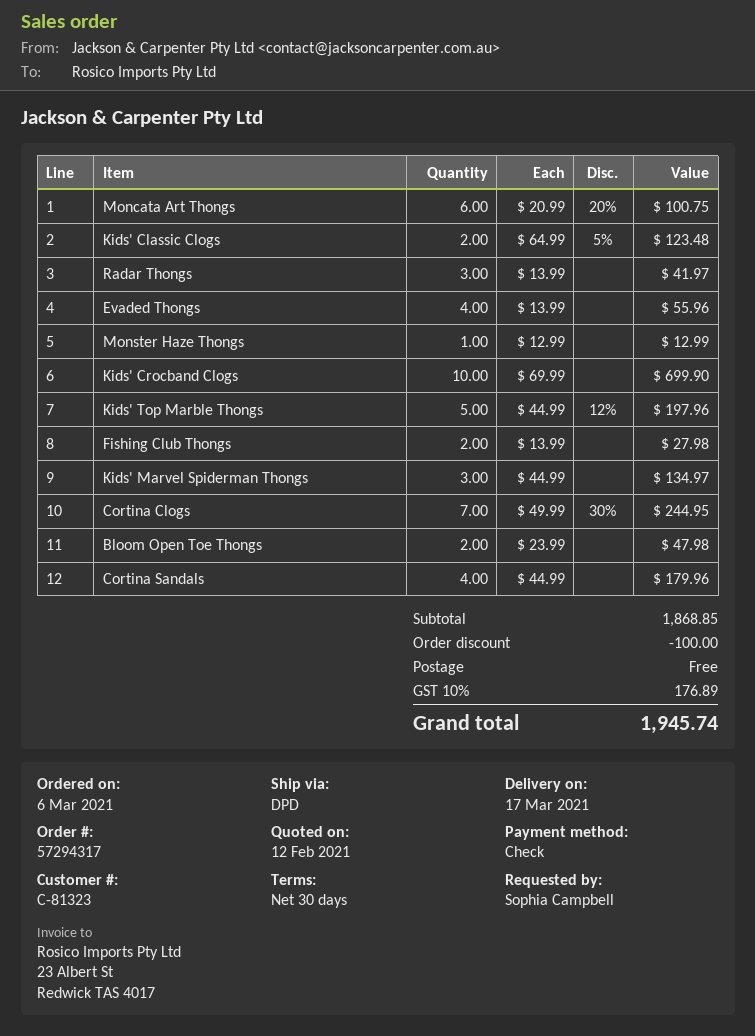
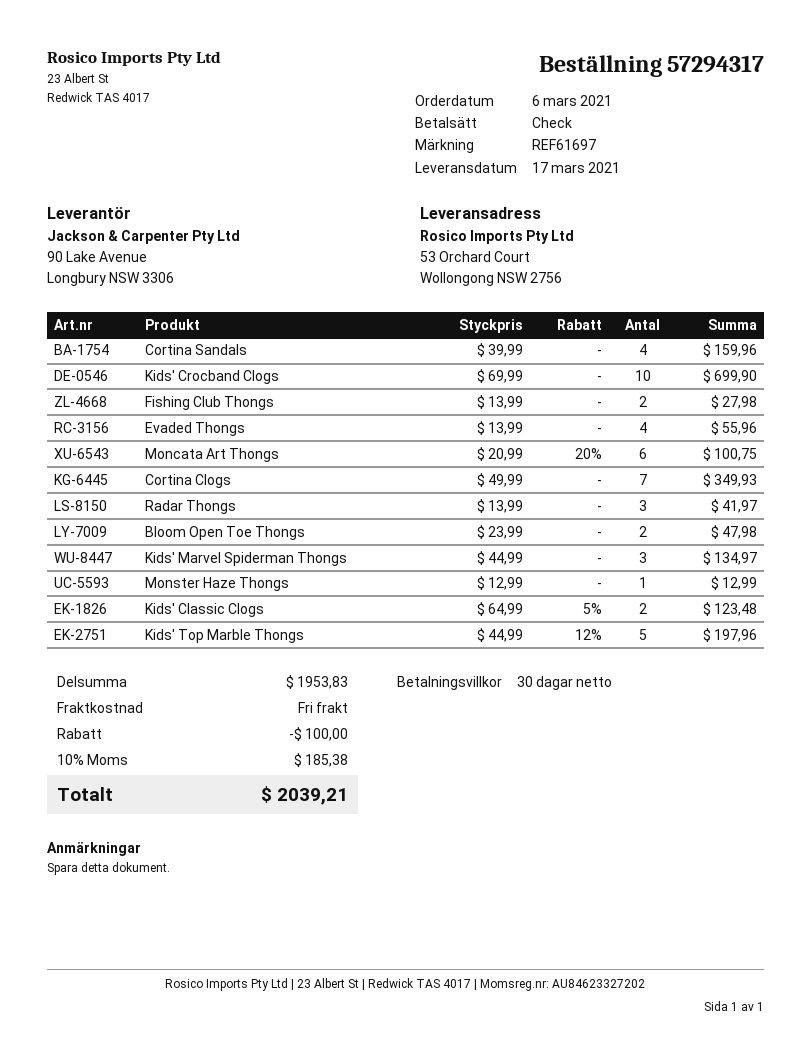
Cortina Clogs: 7 x 49.99 - 30% = 244.95 -> 7 x 49.99 = 349.93
Cortina Sandals: 4 x 44.99 = 179.96 -> 4 x 39.99 = 159.96
subtotal: 1868.85 -> 1953.83
tax: 10% = 176.89 -> 10% = 185.38
total: 1945.74 -> 2039.21

